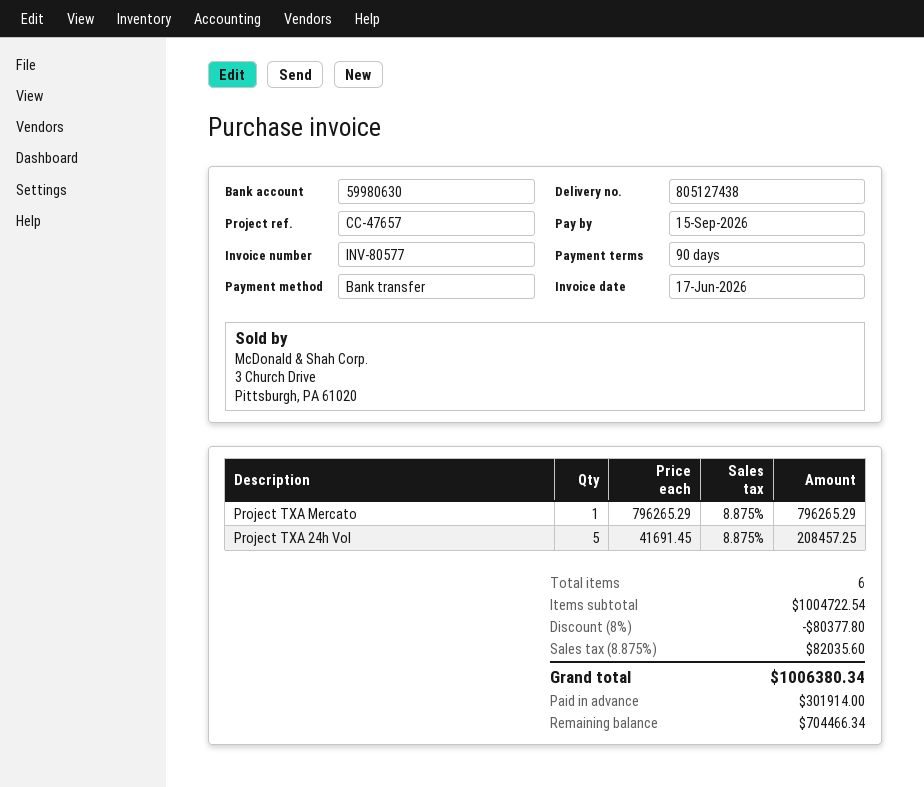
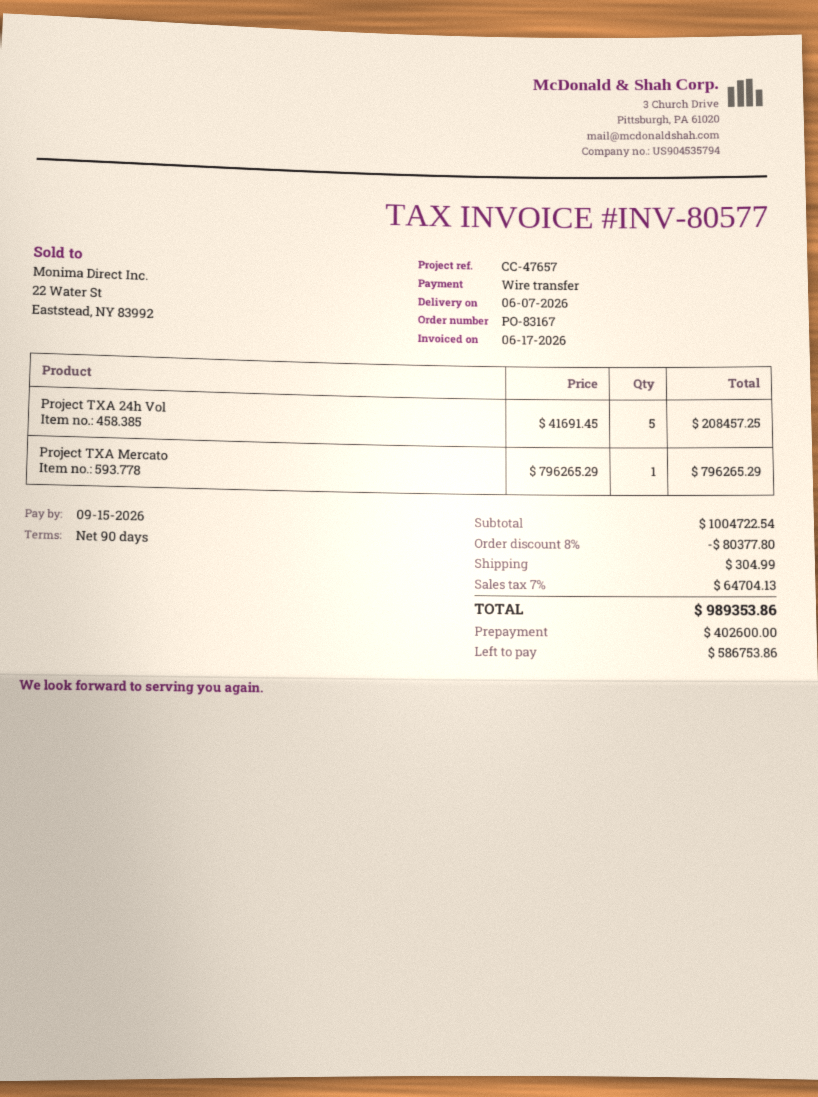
shipping: none -> 304.99
tax: 8.875% = 82035.60 -> 7% = 64704.13
total: 1006380.34 -> 989353.86
deposit: 301914.00 -> 402600.00
balance: 704466.34 -> 586753.86

